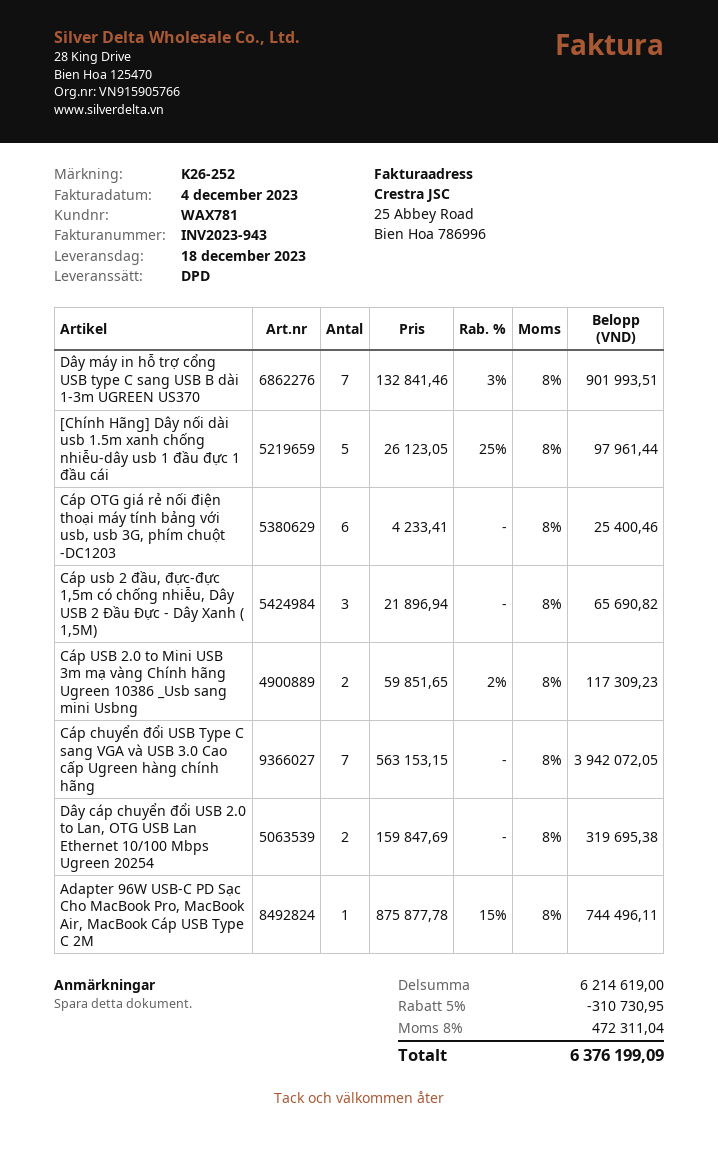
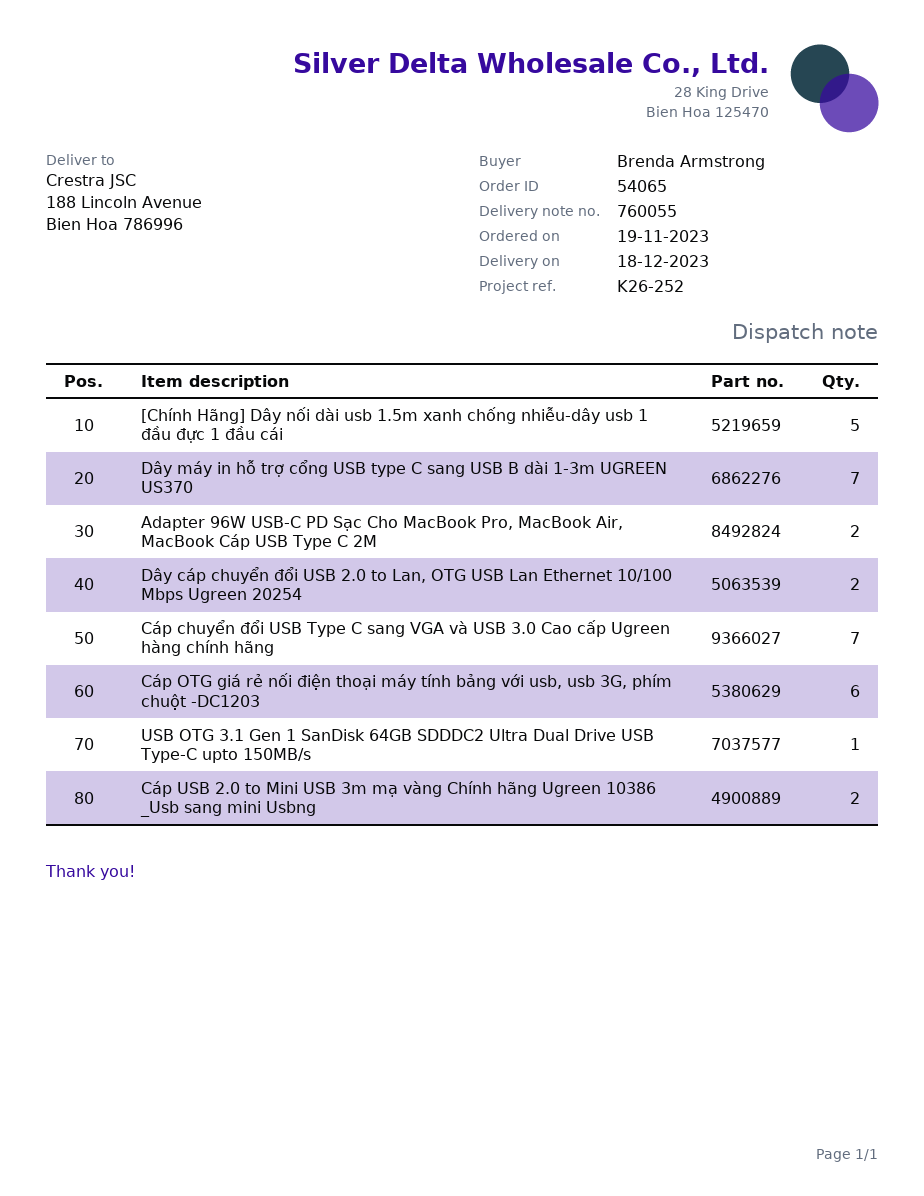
Cáp usb 2 đầu, đực-đực 1,5m có chống nhiễu, Dây USB 2 Đầu Đực - Dây Xanh ( 1,5M): 3 -> none
Adapter 96W USB-C PD Sạc Cho MacBook Pro, MacBook Air, MacBook Cáp USB Type C 2M: 1 -> 2
USB OTG 3.1 Gen 1 SanDisk 64GB SDDDC2 Ultra Dual Drive USB Type-C upto 150MB/s: none -> 1

